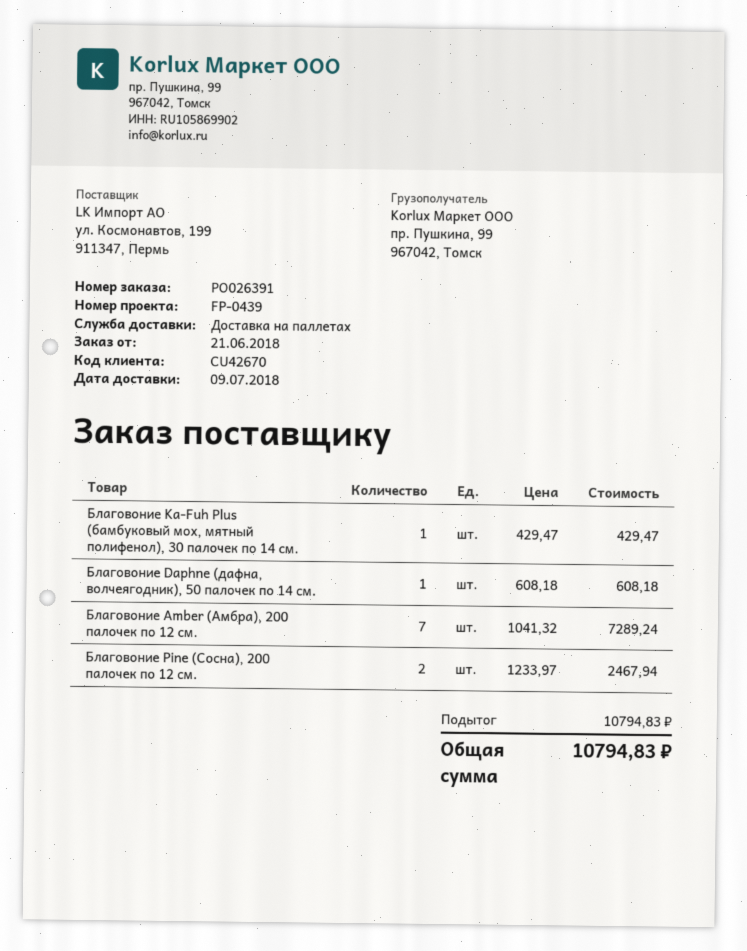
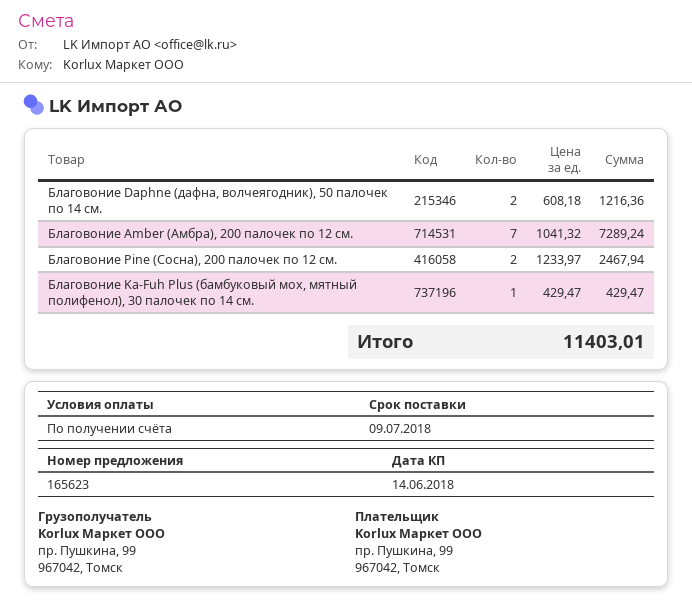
Благовоние Daphne (дафна, волчеягодник), 50 палочек по 14 см.: 1 x 608.18 = 608.18 -> 2 x 608.18 = 1216.36
total: 10794.83 -> 11403.01

